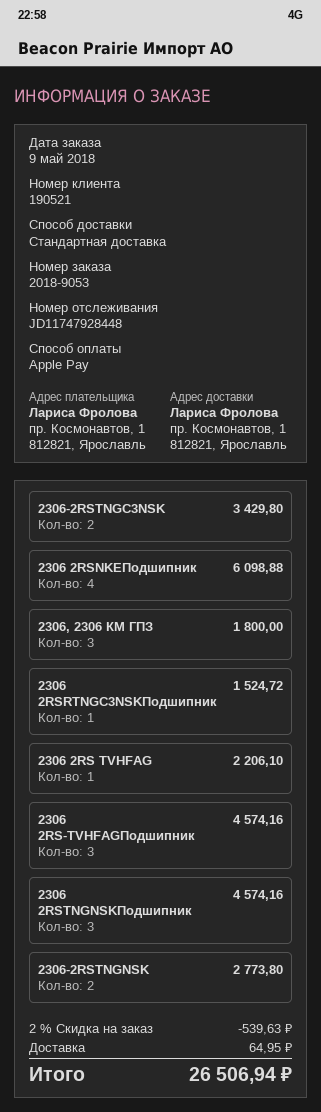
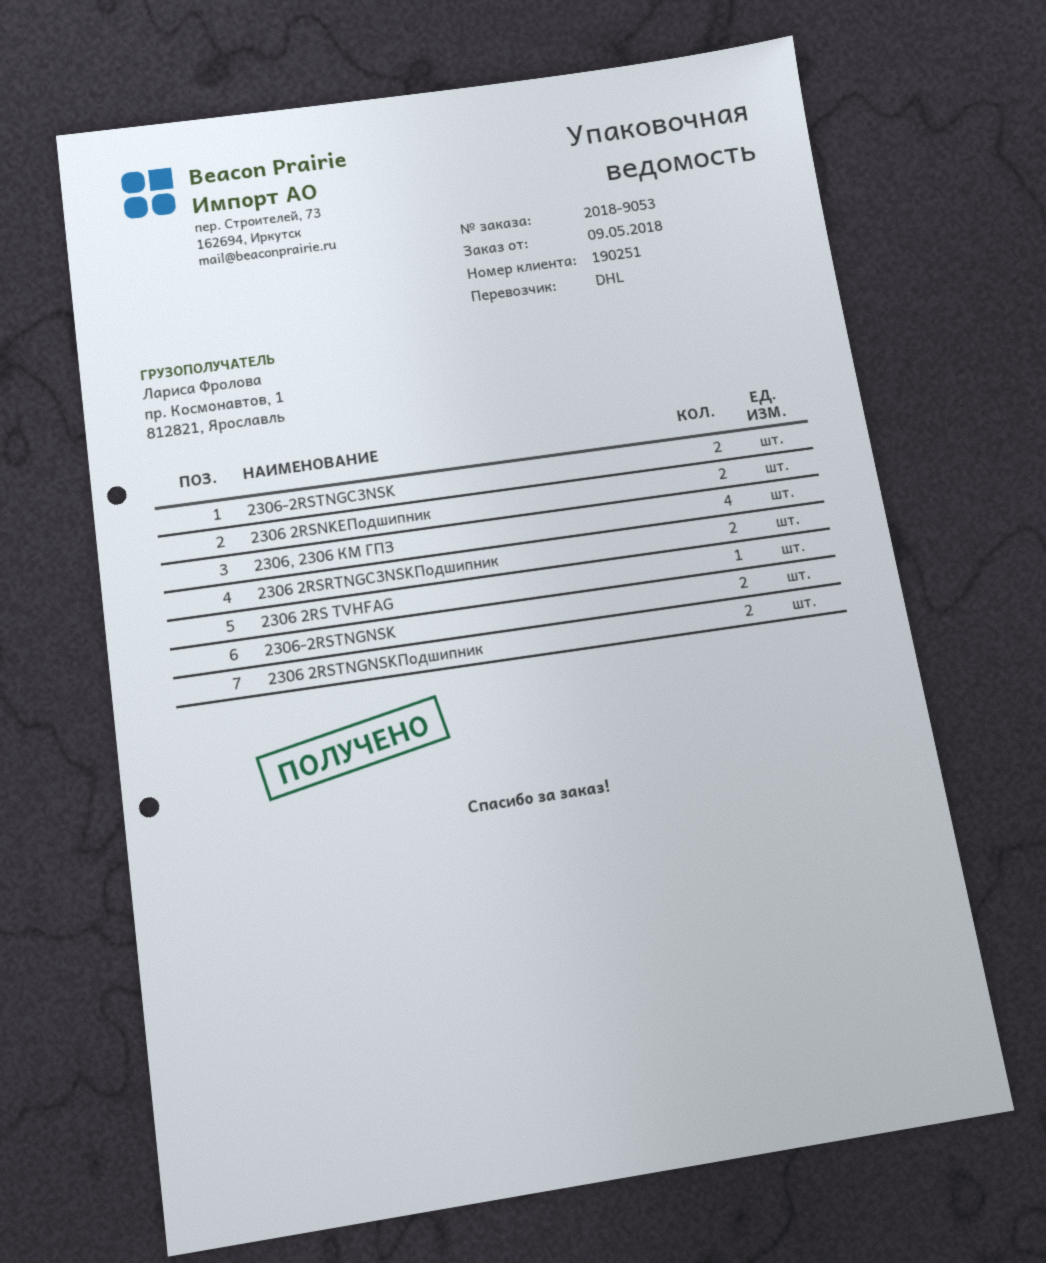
customer number: 190521 -> 190251
shipping method: standard -> DHL
2306 2RSNKEПодшипник: 4 -> 2
2306, 2306 КМ ГПЗ: 3 -> 4
2306 2RSRTNGC3NSKПодшипник: 1 -> 2
2306 2RS-TVHFAGПодшипник: 3 -> none
2306 2RSTNGNSKПодшипник: 3 -> 2

